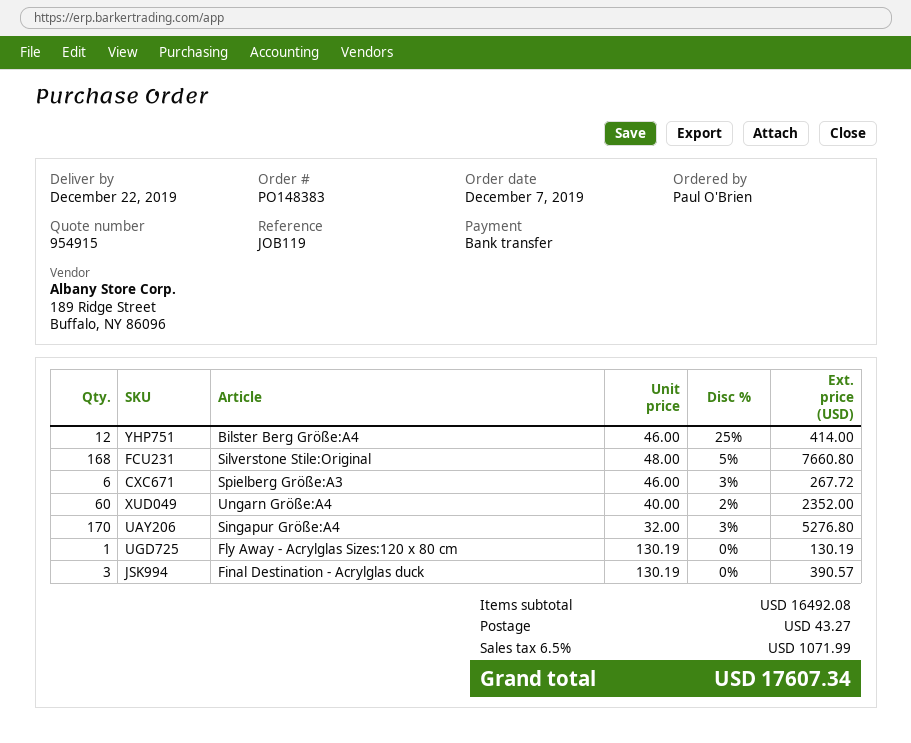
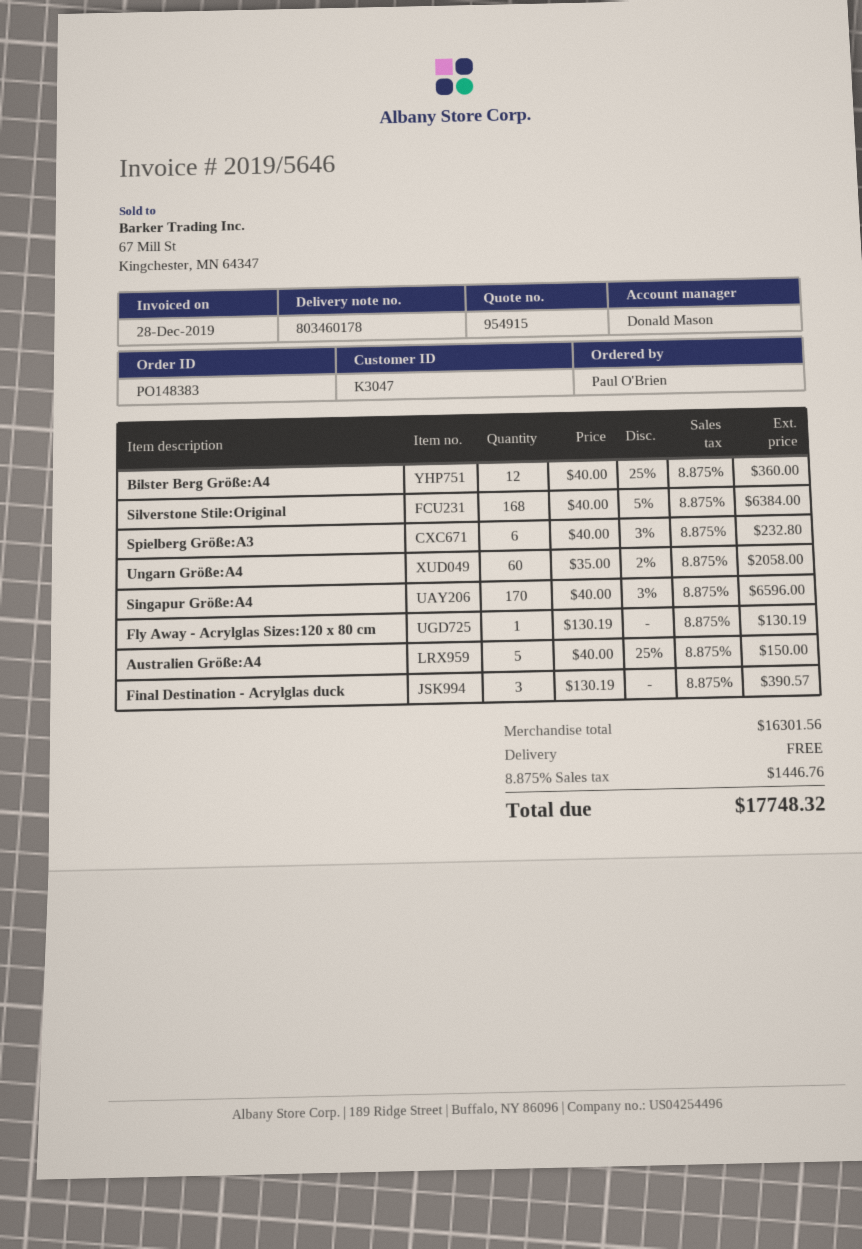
Bilster Berg Größe:A4: 12 x 46.00 - 25% = 414.00 -> 12 x 40.00 - 25% = 360.00
Silverstone Stile:Original: 168 x 48.00 - 5% = 7660.80 -> 168 x 40.00 - 5% = 6384.00
Spielberg Größe:A3: 6 x 46.00 - 3% = 267.72 -> 6 x 40.00 - 3% = 232.80
Ungarn Größe:A4: 60 x 40.00 - 2% = 2352.00 -> 60 x 35.00 - 2% = 2058.00
Singapur Größe:A4: 170 x 32.00 - 3% = 5276.80 -> 170 x 40.00 - 3% = 6596.00
Australien Größe:A4: none -> 5 x 40.00 - 25% = 150.00
subtotal: 16492.08 -> 16301.56
shipping: 43.27 -> 0.00
tax: 6.5% = 1071.99 -> 8.875% = 1446.76
total: 17607.34 -> 17748.32

